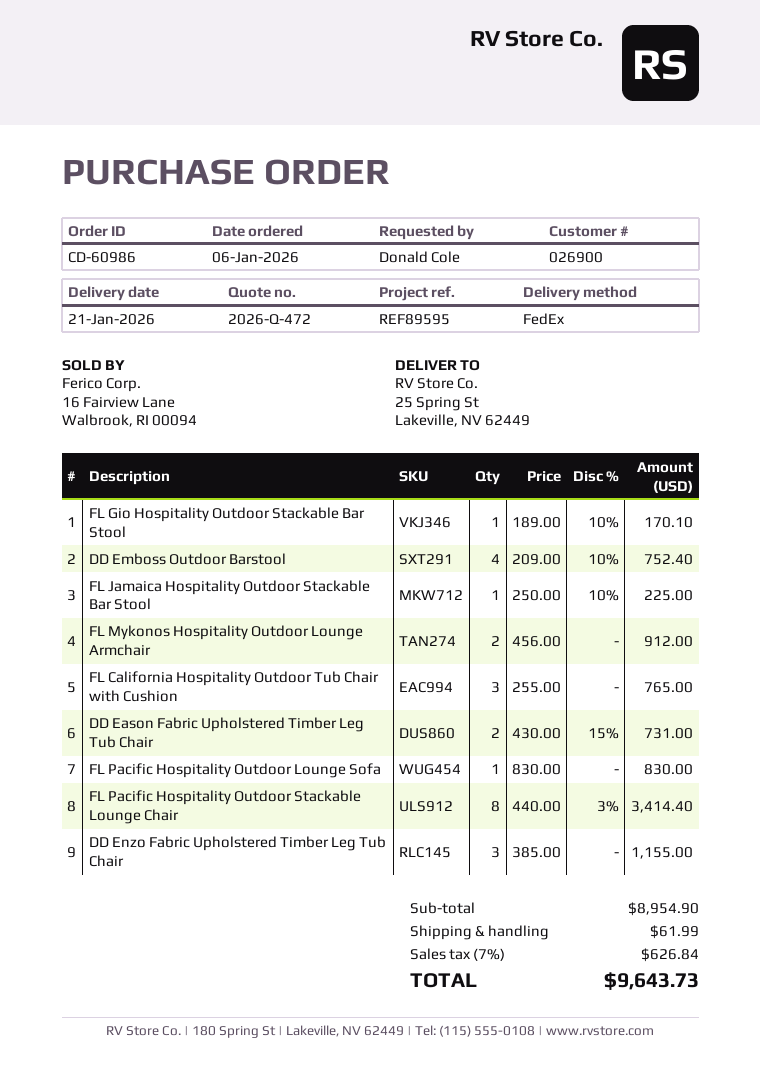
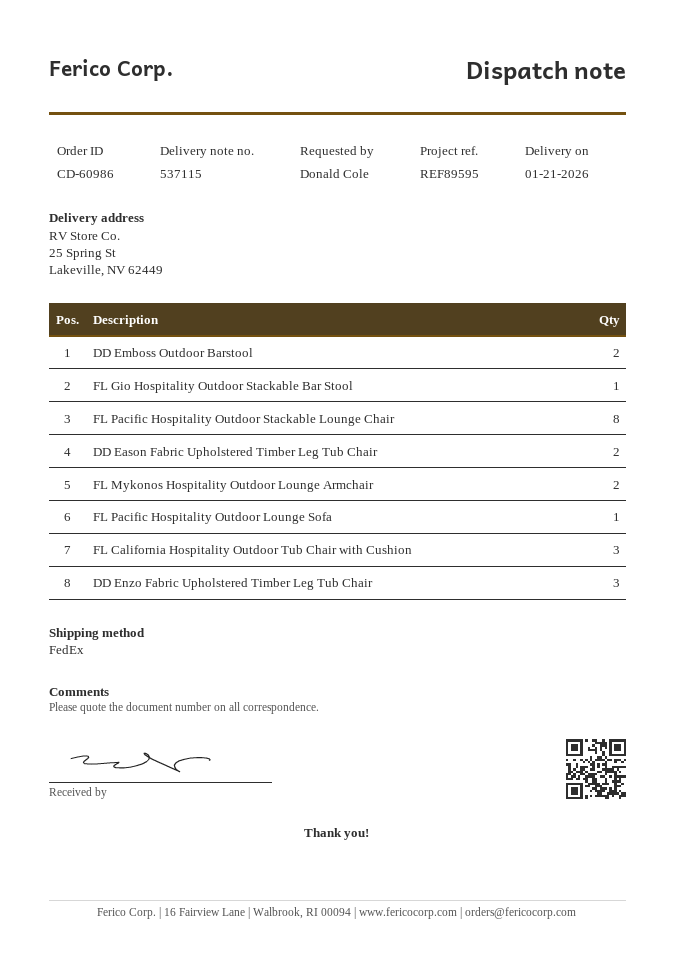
DD Emboss Outdoor Barstool: 4 -> 2
FL Jamaica Hospitality Outdoor Stackable Bar Stool: 1 -> none

